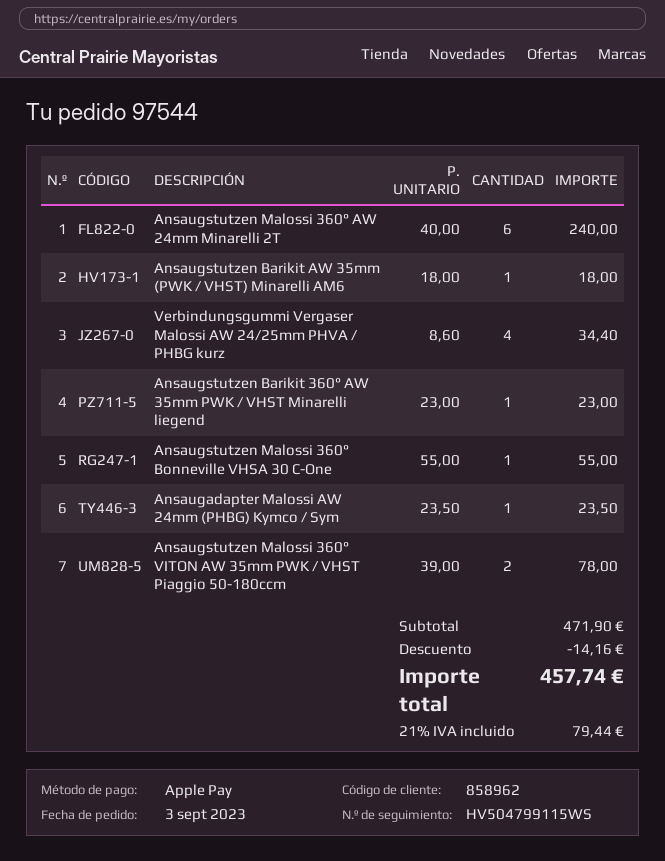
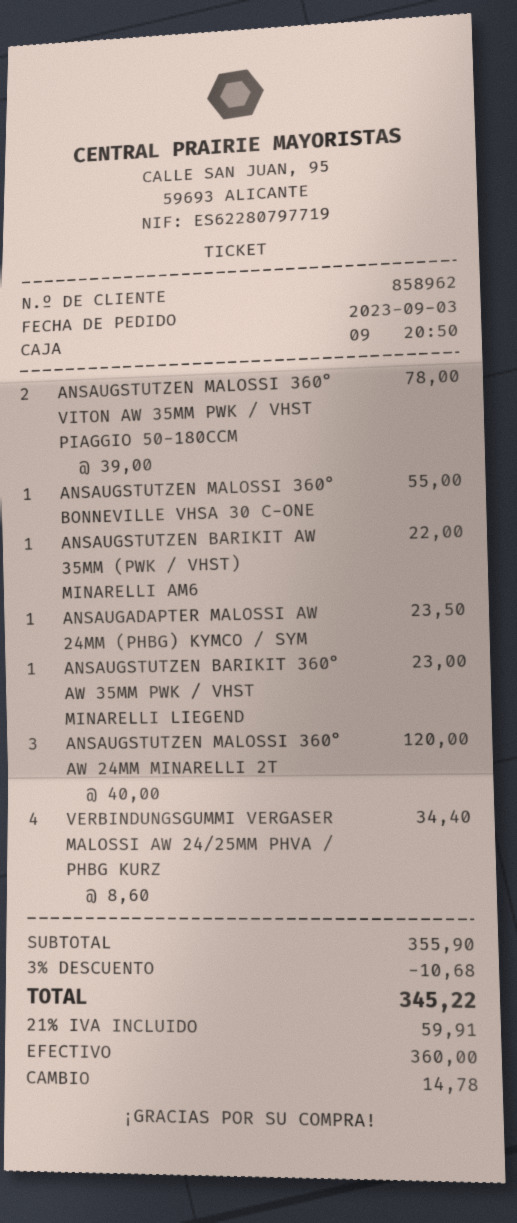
payment method: Apple Pay -> cash
Ansaugstutzen Malossi 360° AW 24mm Minarelli 2T: 6 x 40.00 = 240.00 -> 3 x 40.00 = 120.00
Ansaugstutzen Barikit AW 35mm (PWK / VHST) Minarelli AM6: 1 x 18.00 = 18.00 -> 1 x 22.00 = 22.00
subtotal: 471.90 -> 355.90
discount: 14.16 -> 10.68
tax: 21% = 79.44 -> 21% = 59.91
total: 457.74 -> 345.22

